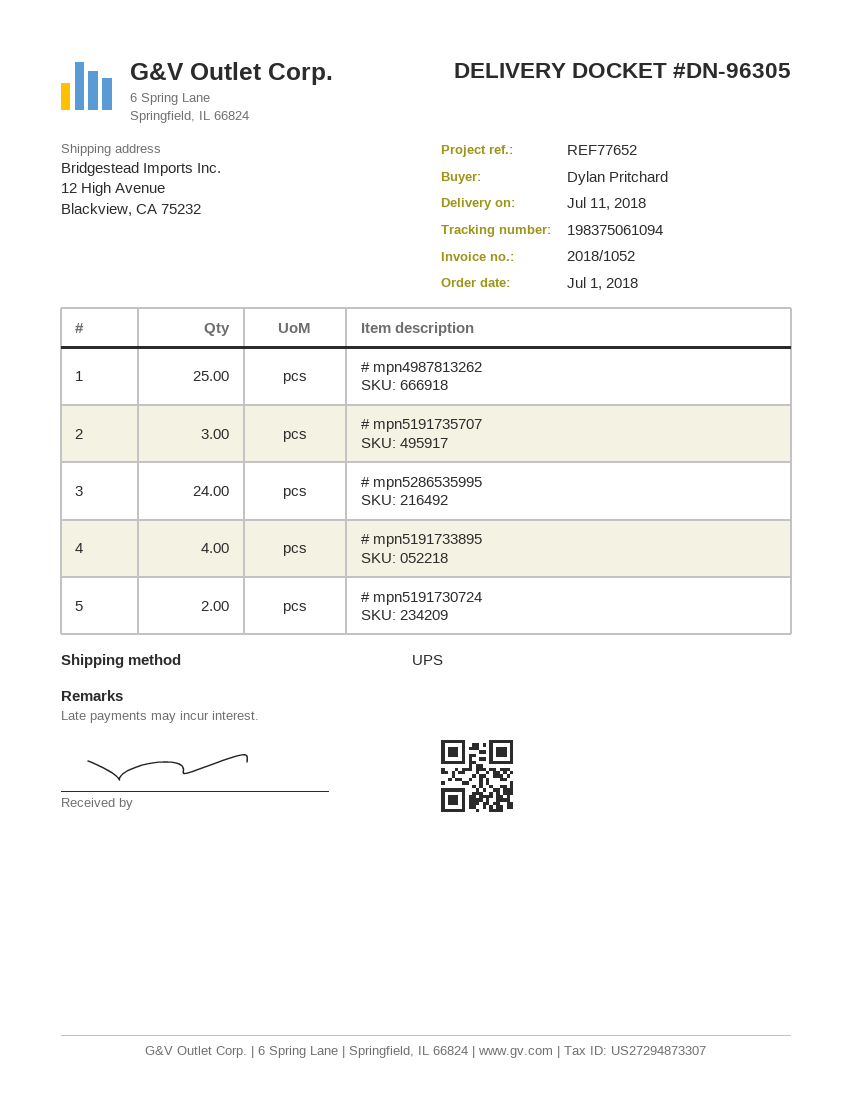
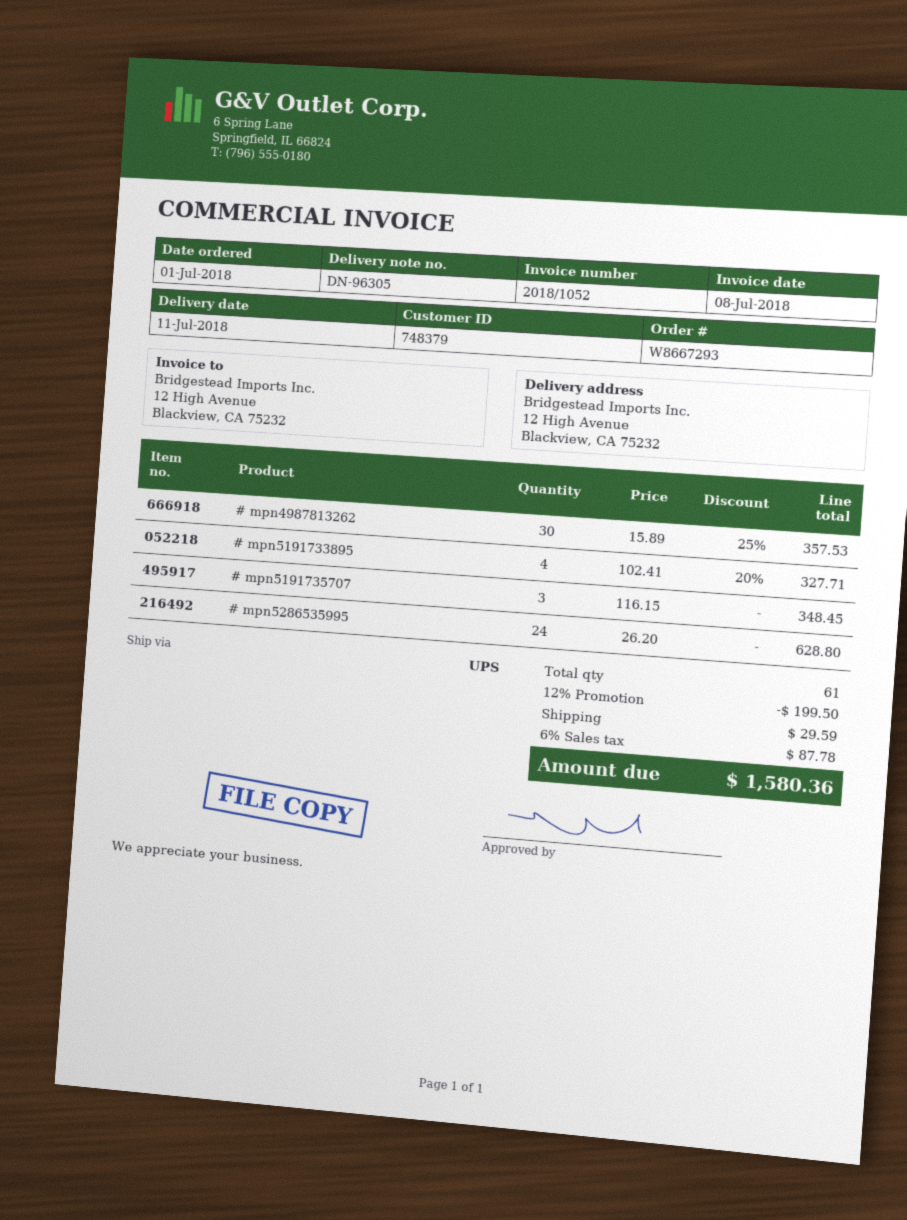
# mpn4987813262: 25 -> 30
# mpn5191730724: 2 -> none

